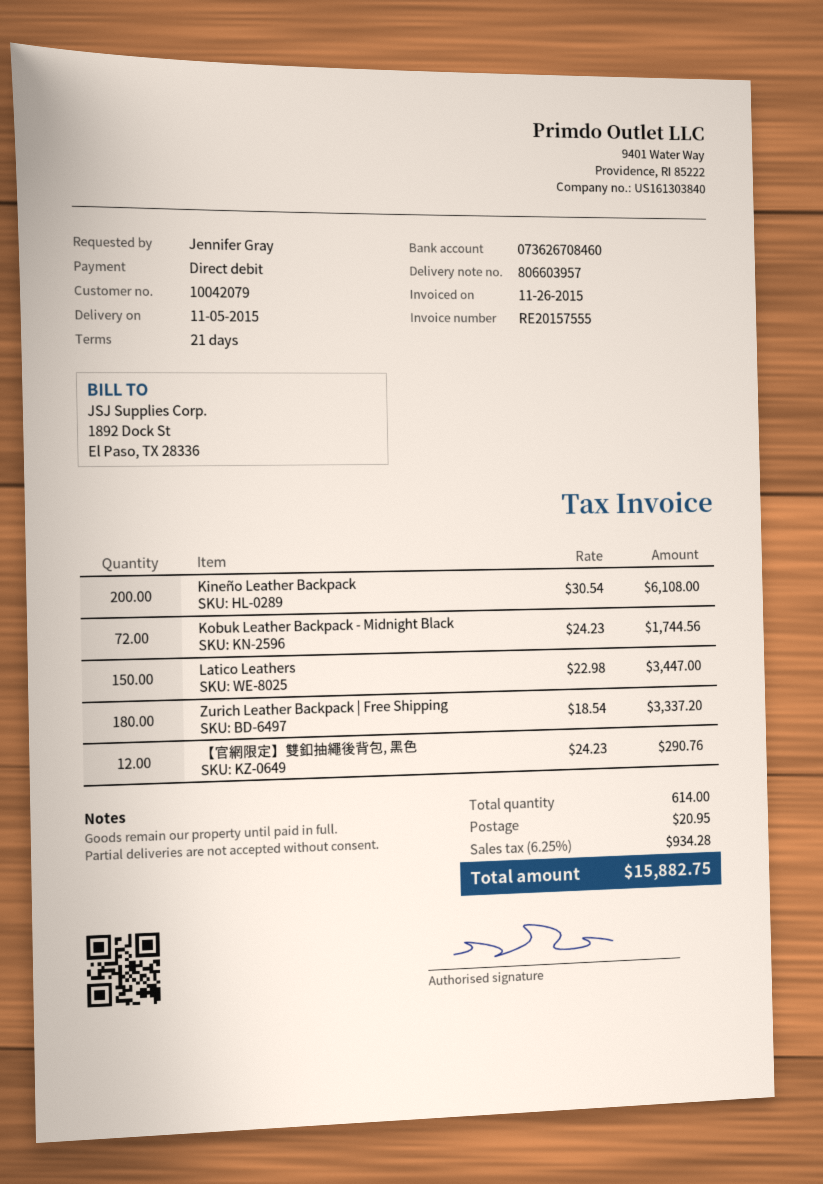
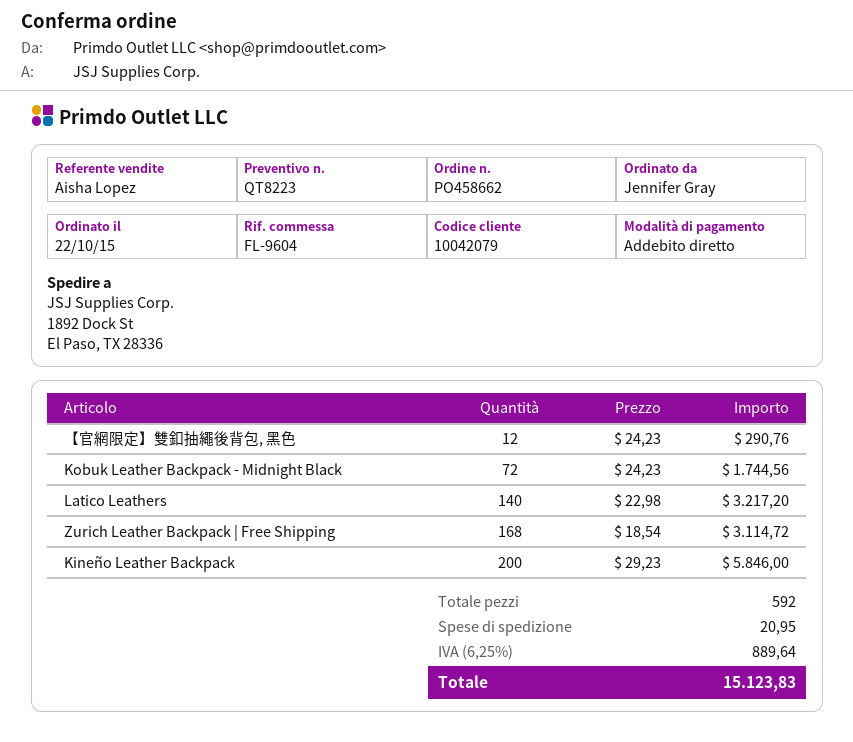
Kineño Leather Backpack: 200 x 30.54 = 6108.00 -> 200 x 29.23 = 5846.00
Latico Leathers: 150 x 22.98 = 3447.00 -> 140 x 22.98 = 3217.20
Zurich Leather Backpack | Free Shipping: 180 x 18.54 = 3337.20 -> 168 x 18.54 = 3114.72
total quantity: 614 -> 592
tax: 6.25% = 934.28 -> 6.25% = 889.64
total: 15882.75 -> 15123.83

